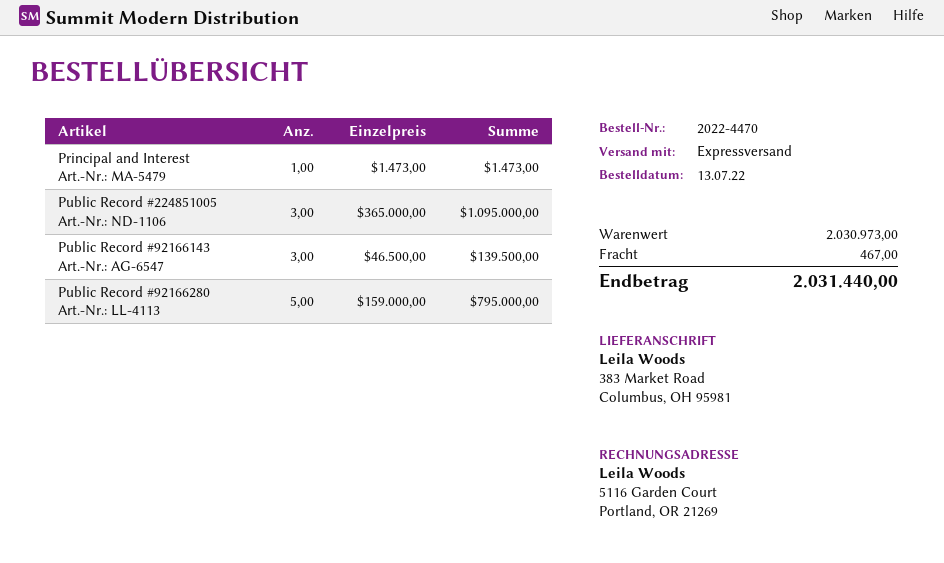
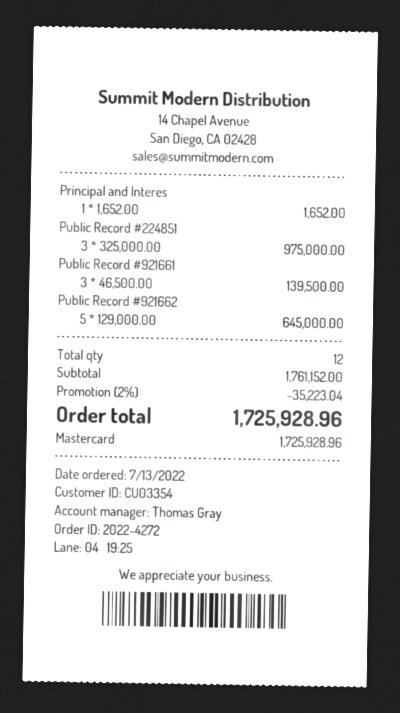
order number: 2022-4470 -> 2022-4272
Principal and Interest: 1 x 1473.00 = 1473.00 -> 1 x 1652.00 = 1652.00
Public Record #224851005: 3 x 365000.00 = 1095000.00 -> 3 x 325000.00 = 975000.00
Public Record #92166280: 5 x 159000.00 = 795000.00 -> 5 x 129000.00 = 645000.00
subtotal: 2030973.00 -> 1761152.00
discount: none -> 2% = 35223.04
shipping: 467.00 -> none
total: 2031440.00 -> 1725928.96

